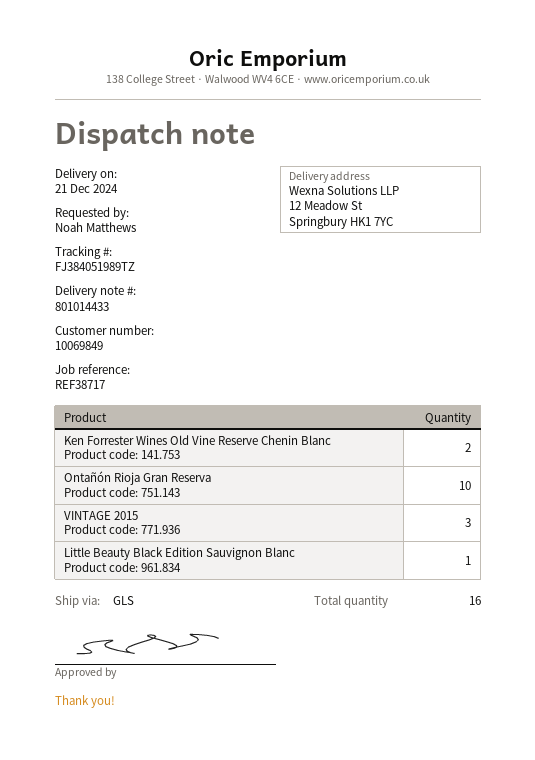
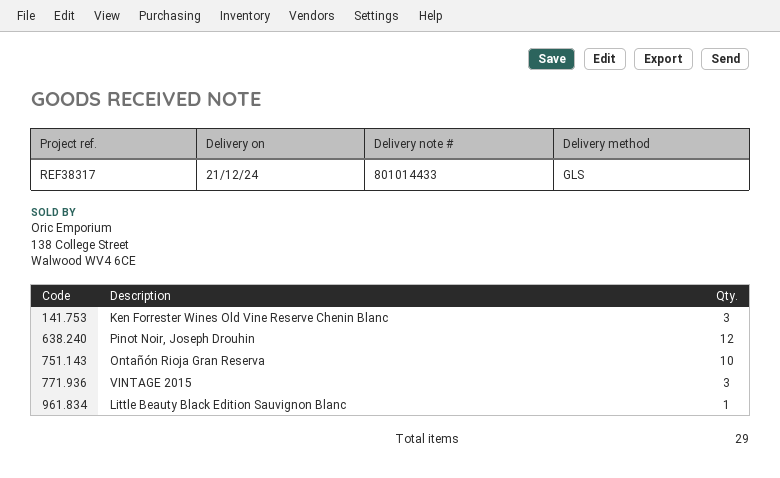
reference: REF38717 -> REF38317
Ken Forrester Wines Old Vine Reserve Chenin Blanc: 2 -> 3
Pinot Noir, Joseph Drouhin: none -> 12
total quantity: 16 -> 29

